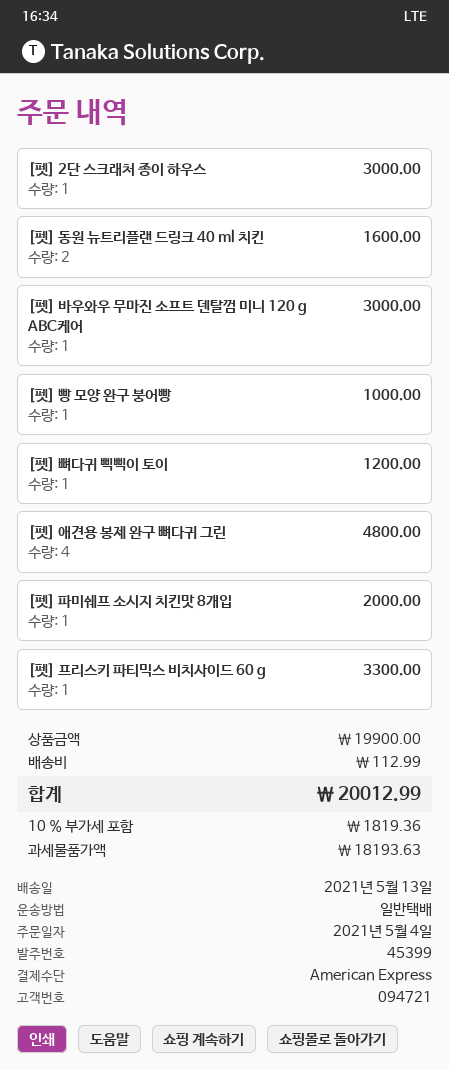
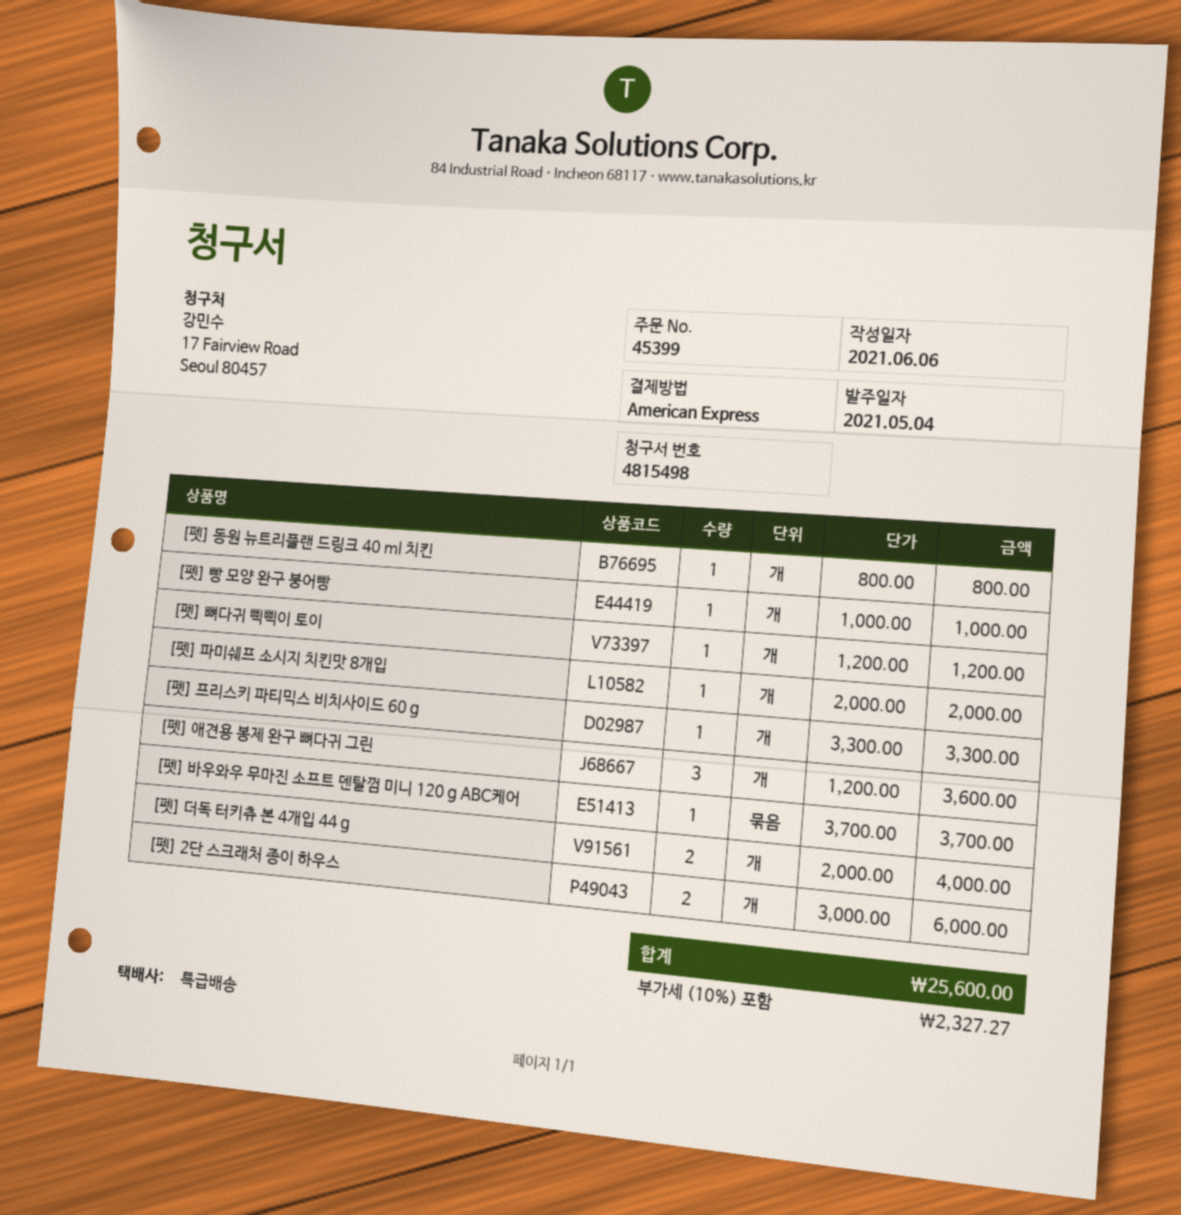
shipping method: standard -> express
[펫] 2단 스크래처 종이 하우스: 1 for 3000.00 -> 2 for 6000.00
[펫] 동원 뉴트리플랜 드링크 40 ml 치킨: 2 for 1600.00 -> 1 for 800.00
[펫] 바우와우 무마진 소프트 덴탈껌 미니 120 g ABC케어: 1 for 3000.00 -> 1 for 3700.00
[펫] 애견용 봉제 완구 뼈다귀 그린: 4 for 4800.00 -> 3 for 3600.00
[펫] 더독 터키츄 본 4개입 44 g: none -> 2 for 4000.00
shipping: 112.99 -> none
tax: 10% = 1819.36 -> 10% = 2327.27
total: 20012.99 -> 25600.00

